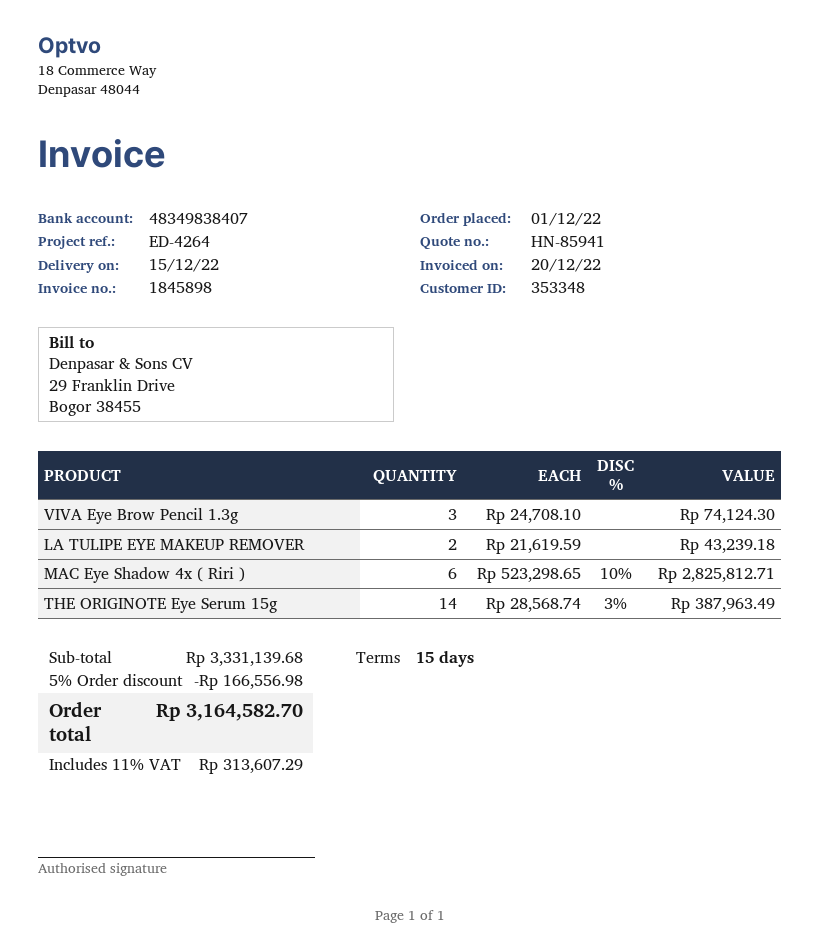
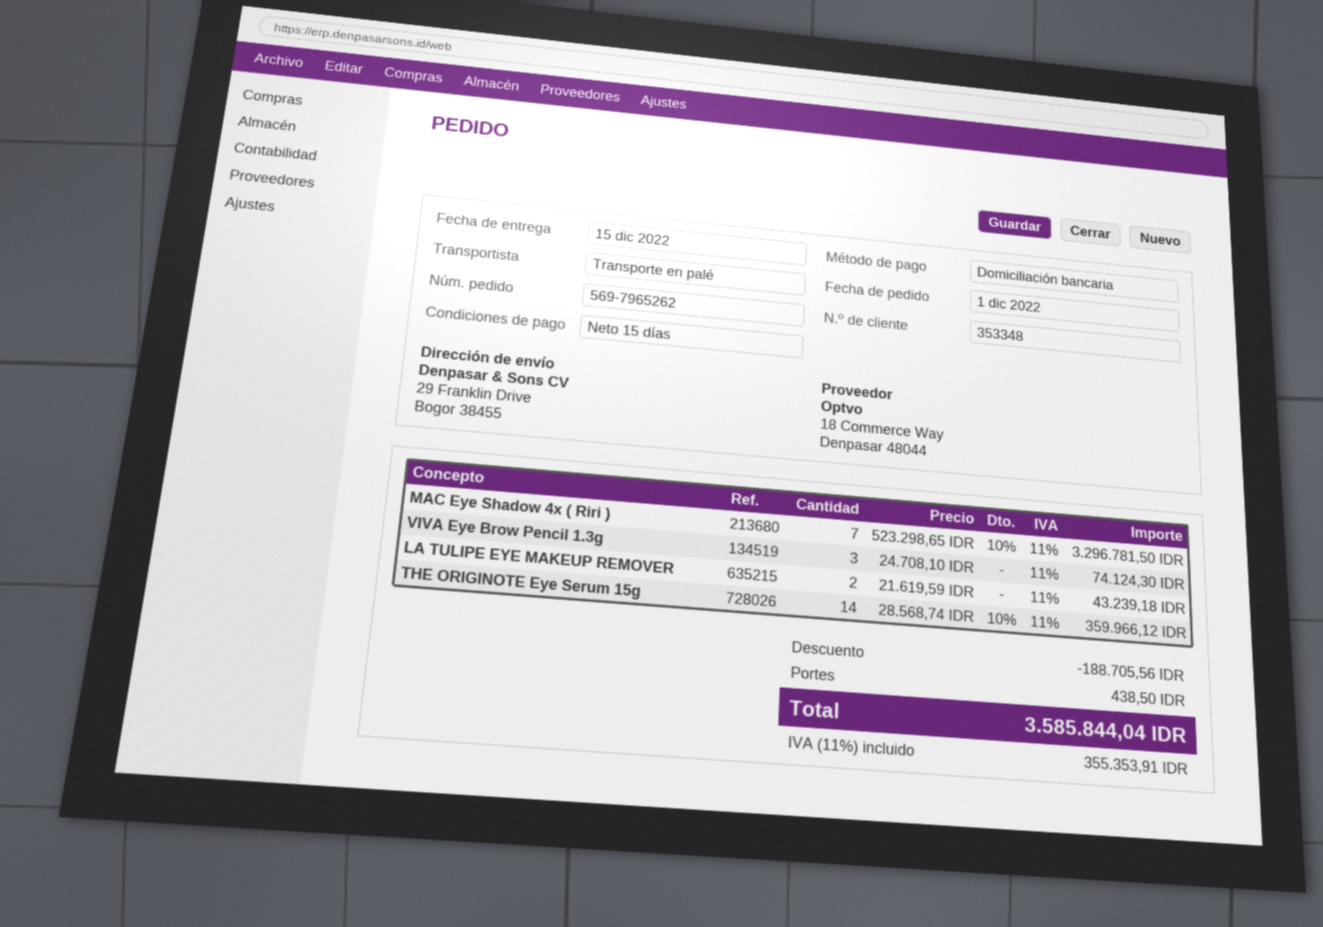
MAC Eye Shadow 4x ( Riri ): 6 x 523298.65 - 10% = 2825812.71 -> 7 x 523298.65 - 10% = 3296781.50
THE ORIGINOTE Eye Serum 15g: 14 x 28568.74 - 3% = 387963.49 -> 14 x 28568.74 - 10% = 359966.12
discount: 166556.98 -> 188705.56
shipping: none -> 438.50
tax: 11% = 313607.29 -> 11% = 355353.91
total: 3164582.70 -> 3585844.04

